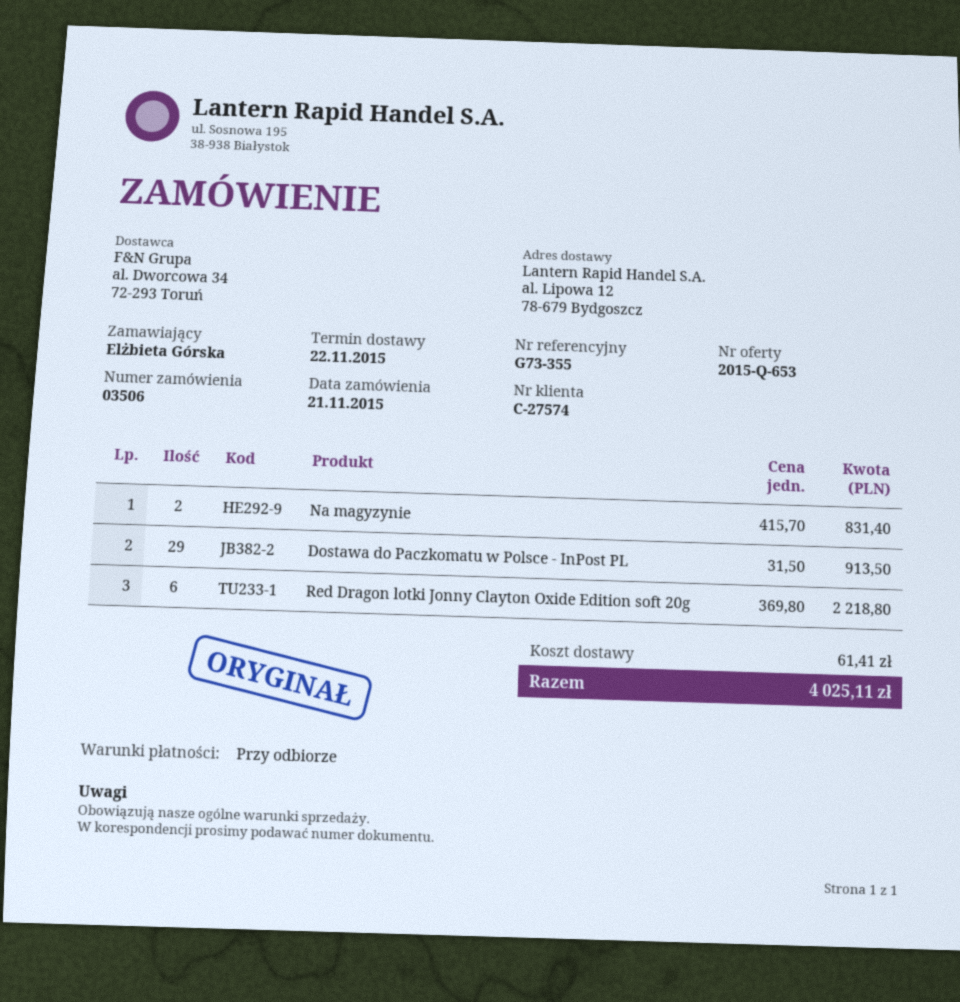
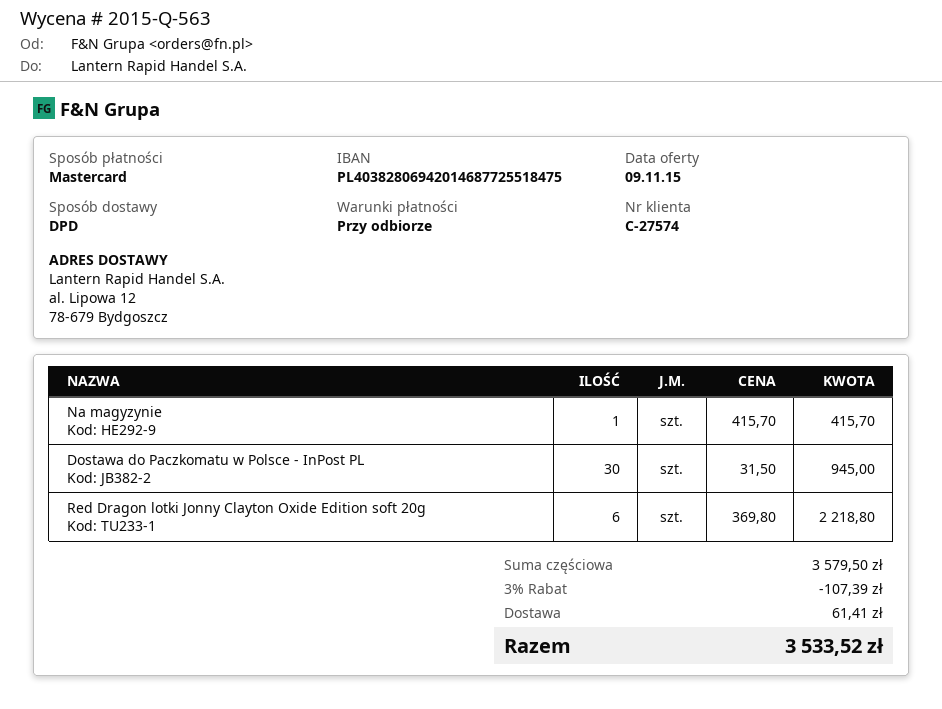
quote number: 2015-Q-653 -> 2015-Q-563
Na magyzynie: 2 x 415.70 = 831.40 -> 1 x 415.70 = 415.70
Dostawa do Paczkomatu w Polsce - InPost PL: 29 x 31.50 = 913.50 -> 30 x 31.50 = 945.00
discount: none -> 3% = 107.39
total: 4025.11 -> 3533.52

